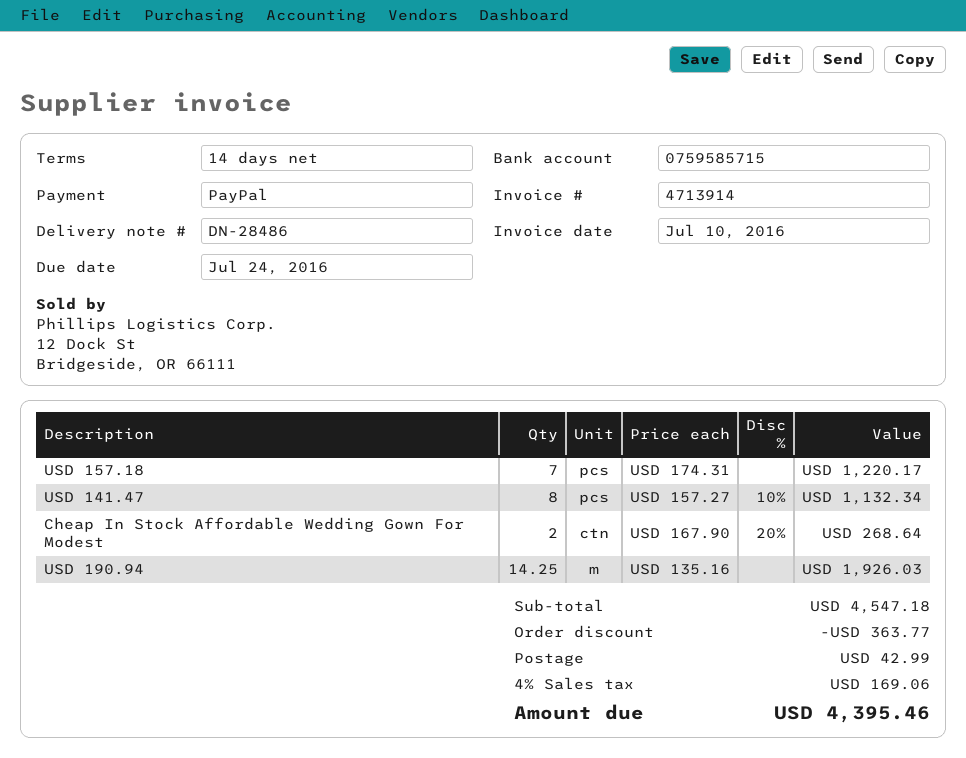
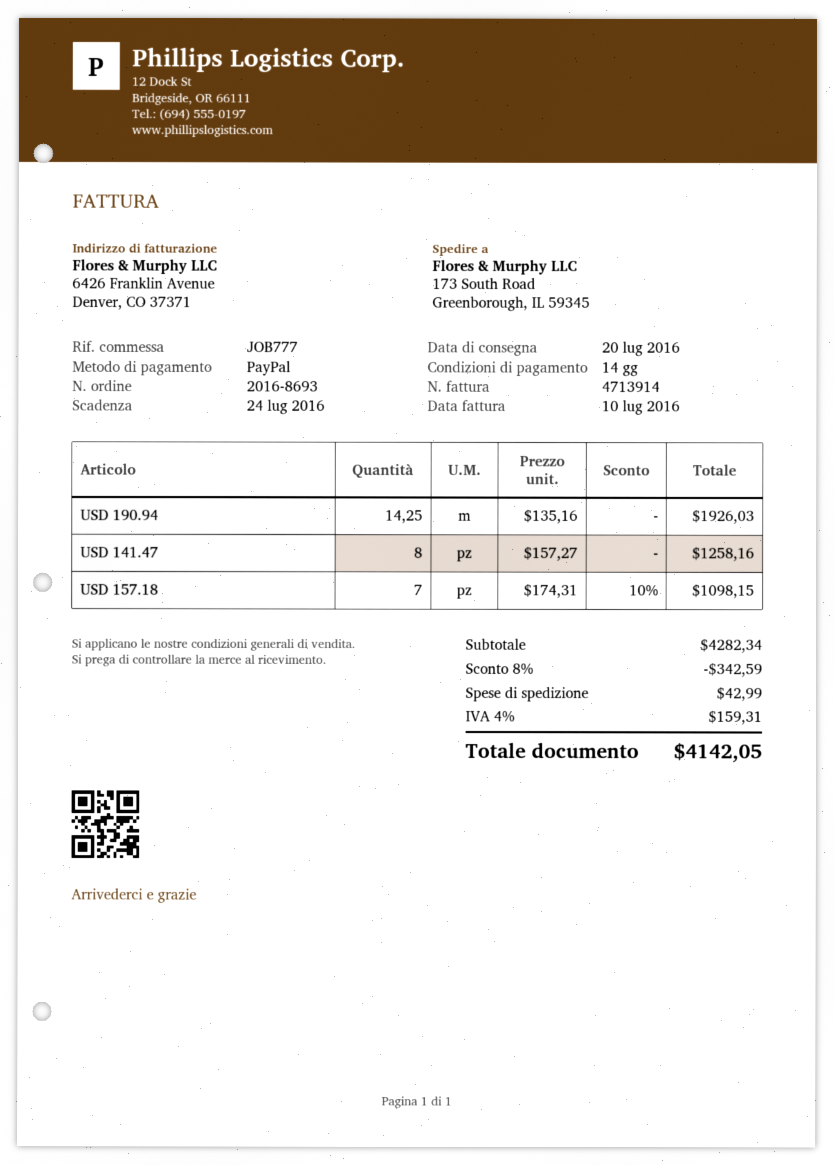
USD 157.18: 7 x 174.31 = 1220.17 -> 7 x 174.31 - 10% = 1098.15
USD 141.47: 8 x 157.27 - 10% = 1132.34 -> 8 x 157.27 = 1258.16
Cheap In Stock Affordable Wedding Gown For Modest: 2 x 167.90 - 20% = 268.64 -> none
subtotal: 4547.18 -> 4282.34
discount: 363.77 -> 342.59
tax: 4% = 169.06 -> 4% = 159.31
total: 4395.46 -> 4142.05

